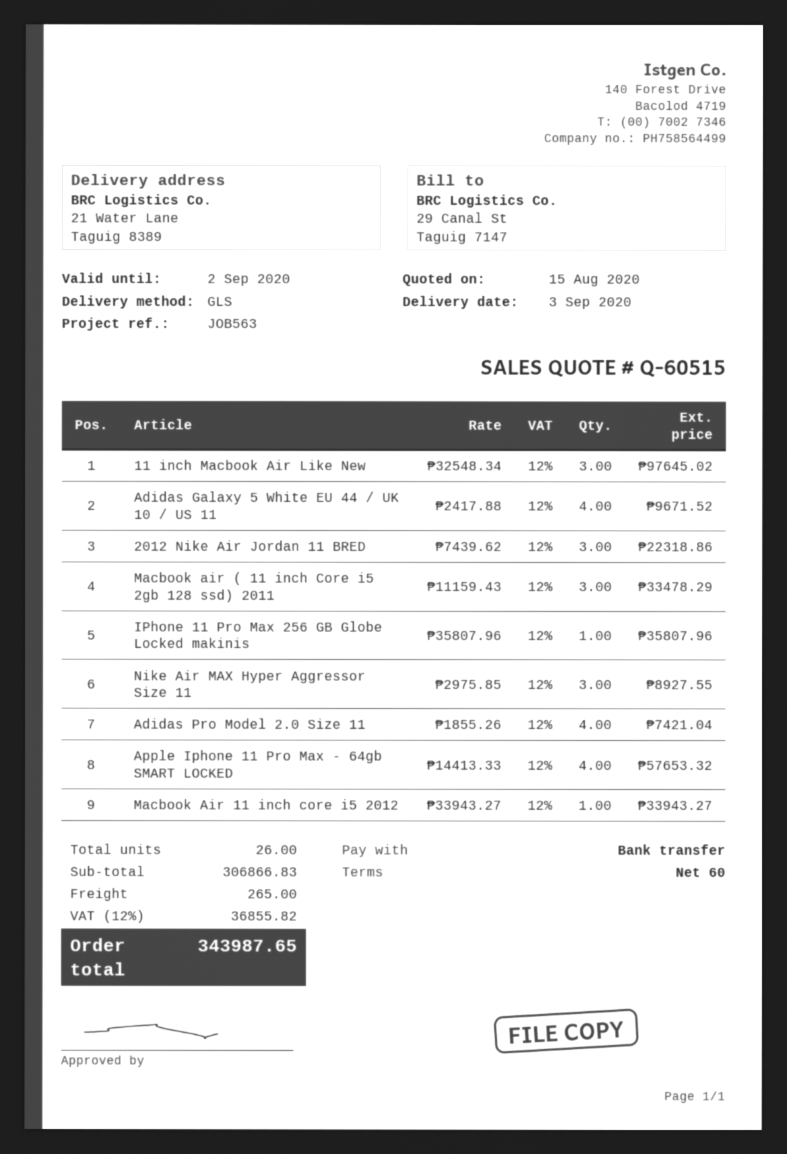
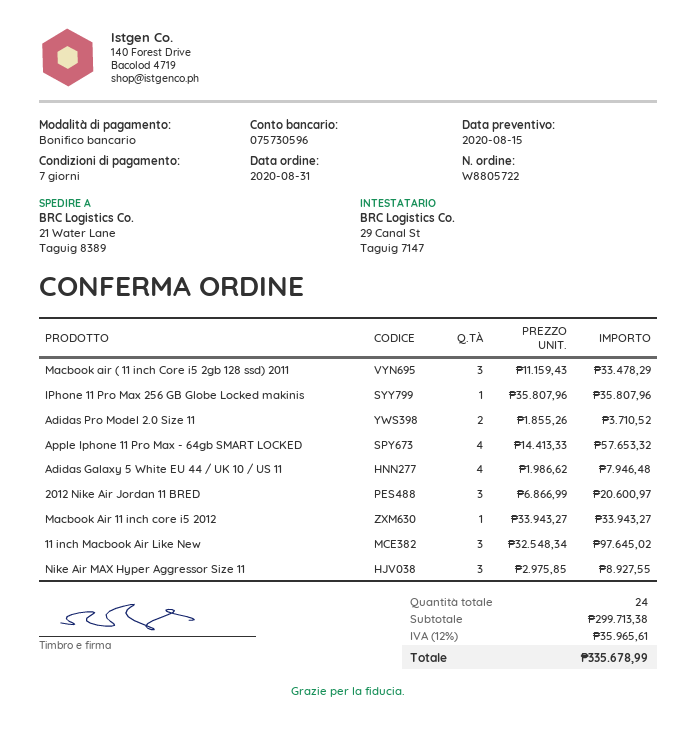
payment terms: 60 days -> 7 days
Adidas Galaxy 5 White EU 44 / UK 10 / US 11: 4 x 2417.88 = 9671.52 -> 4 x 1986.62 = 7946.48
2012 Nike Air Jordan 11 BRED: 3 x 7439.62 = 22318.86 -> 3 x 6866.99 = 20600.97
Adidas Pro Model 2.0 Size 11: 4 x 1855.26 = 7421.04 -> 2 x 1855.26 = 3710.52
total quantity: 26 -> 24
subtotal: 306866.83 -> 299713.38
shipping: 265.00 -> none
tax: 12% = 36855.82 -> 12% = 35965.61
total: 343987.65 -> 335678.99

